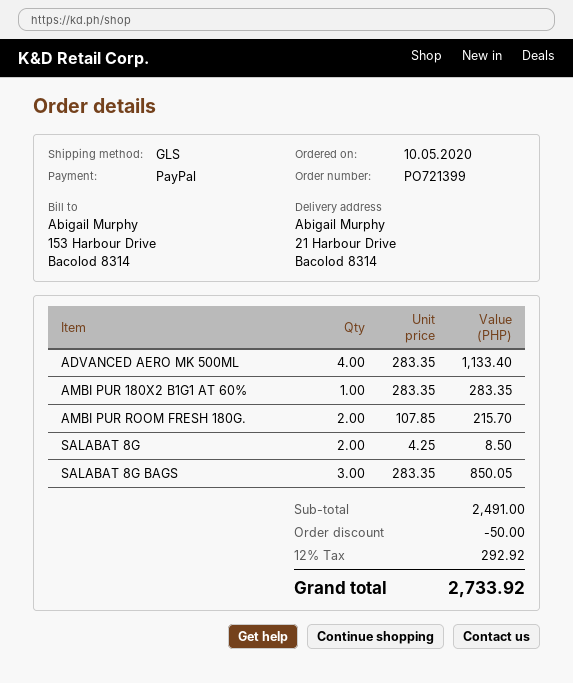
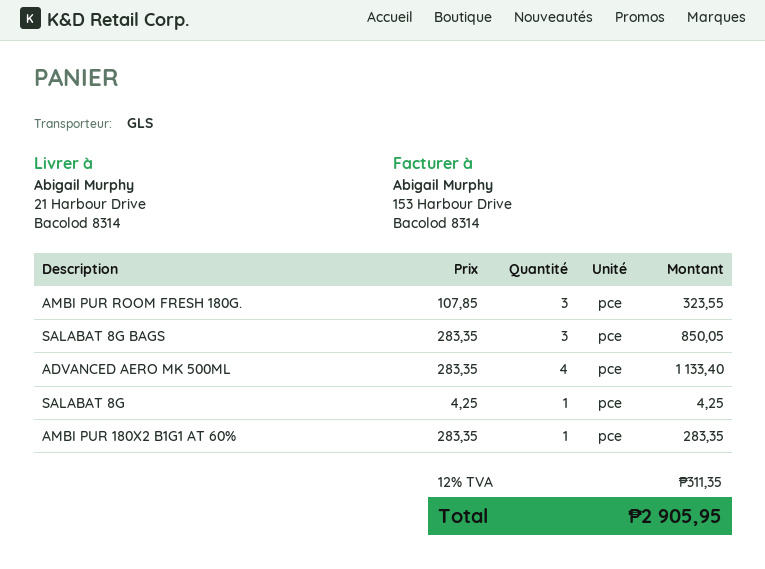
AMBI PUR ROOM FRESH 180G.: 2 x 107.85 = 215.70 -> 3 x 107.85 = 323.55
SALABAT 8G: 2 x 4.25 = 8.50 -> 1 x 4.25 = 4.25
discount: 50.00 -> none
tax: 12% = 292.92 -> 12% = 311.35
total: 2733.92 -> 2905.95

